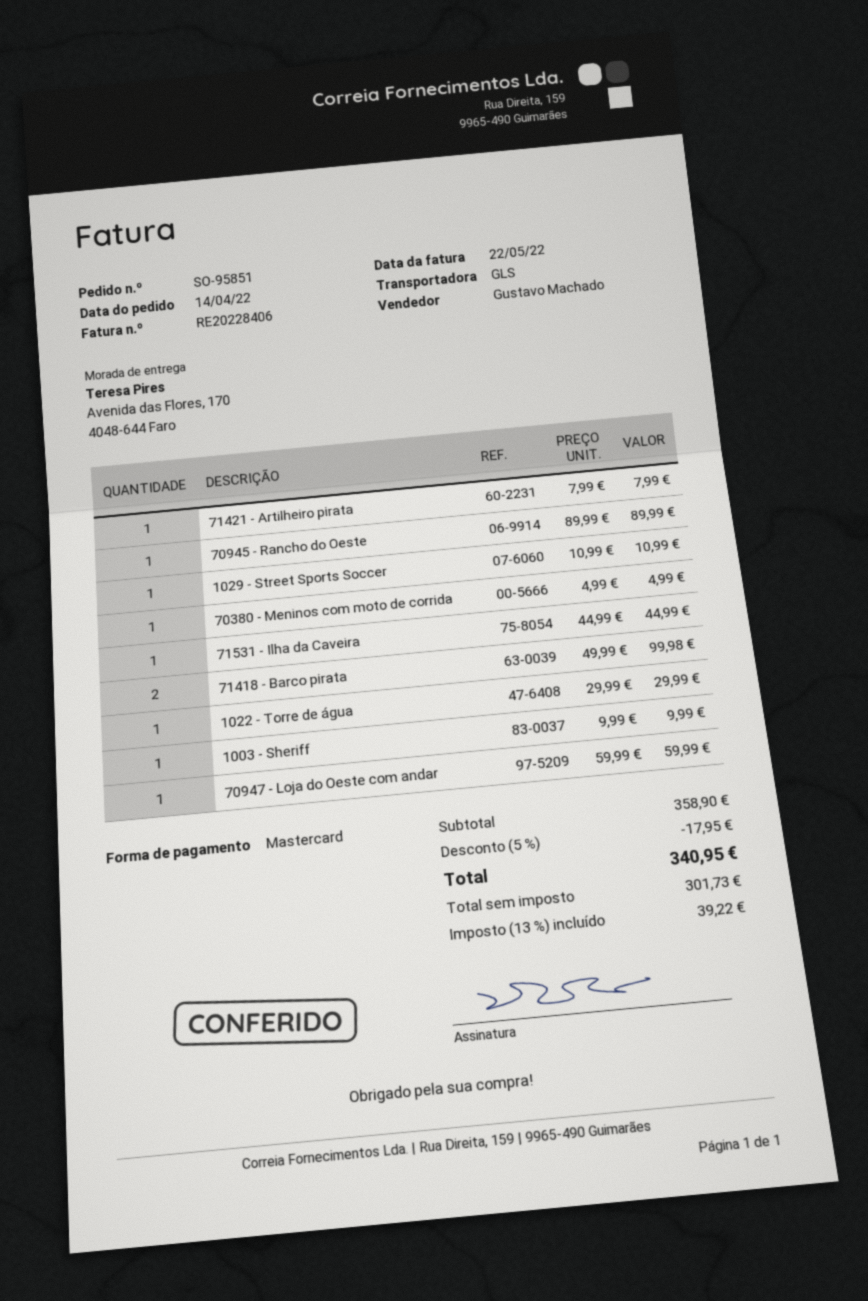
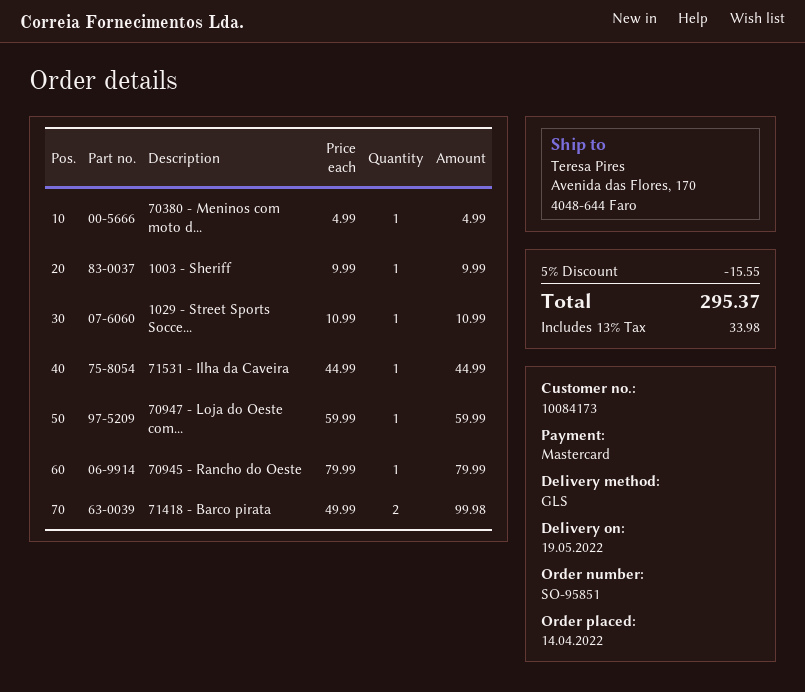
71421 - Artilheiro pirata: 1 x 7.99 = 7.99 -> none
70945 - Rancho do Oeste: 1 x 89.99 = 89.99 -> 1 x 79.99 = 79.99
1022 - Torre de água: 1 x 29.99 = 29.99 -> none
discount: 5% = 17.95 -> 5% = 15.55
tax: 13% = 39.22 -> 13% = 33.98
total: 340.95 -> 295.37

